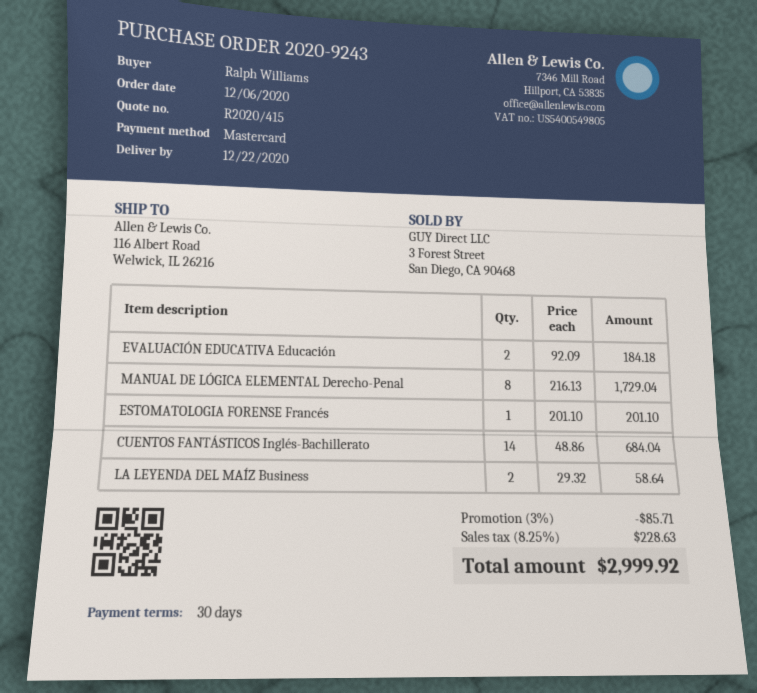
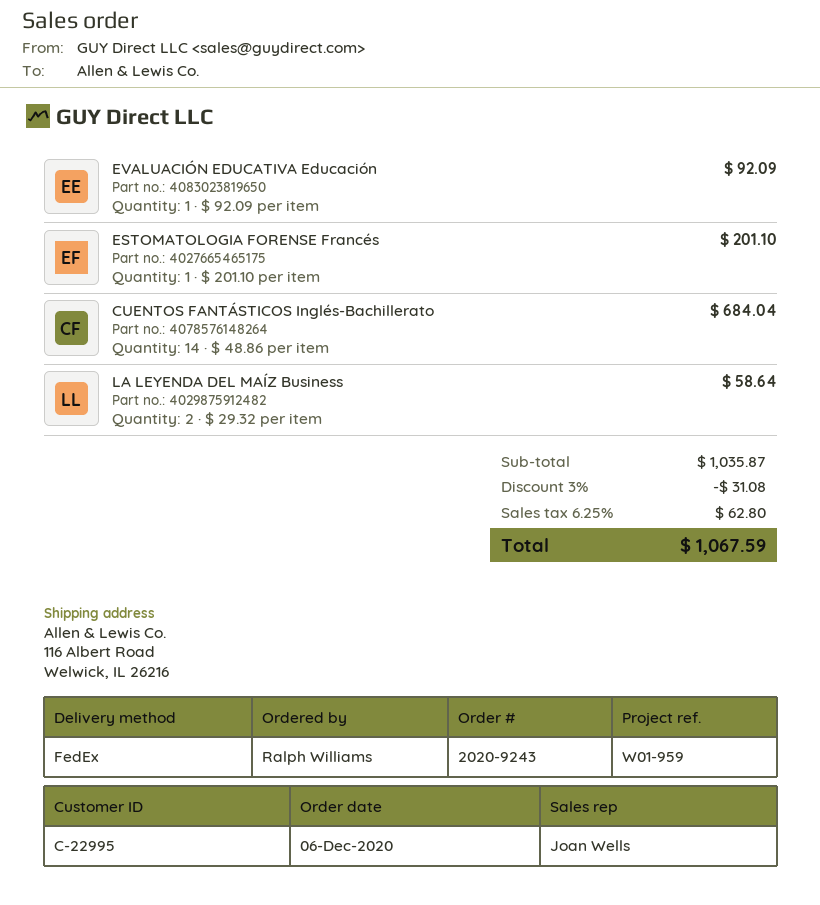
EVALUACIÓN EDUCATIVA Educación: 2 x 92.09 = 184.18 -> 1 x 92.09 = 92.09
MANUAL DE LÓGICA ELEMENTAL Derecho-Penal: 8 x 216.13 = 1729.04 -> none
discount: 3% = 85.71 -> 3% = 31.08
tax: 8.25% = 228.63 -> 6.25% = 62.80
total: 2999.92 -> 1067.59

